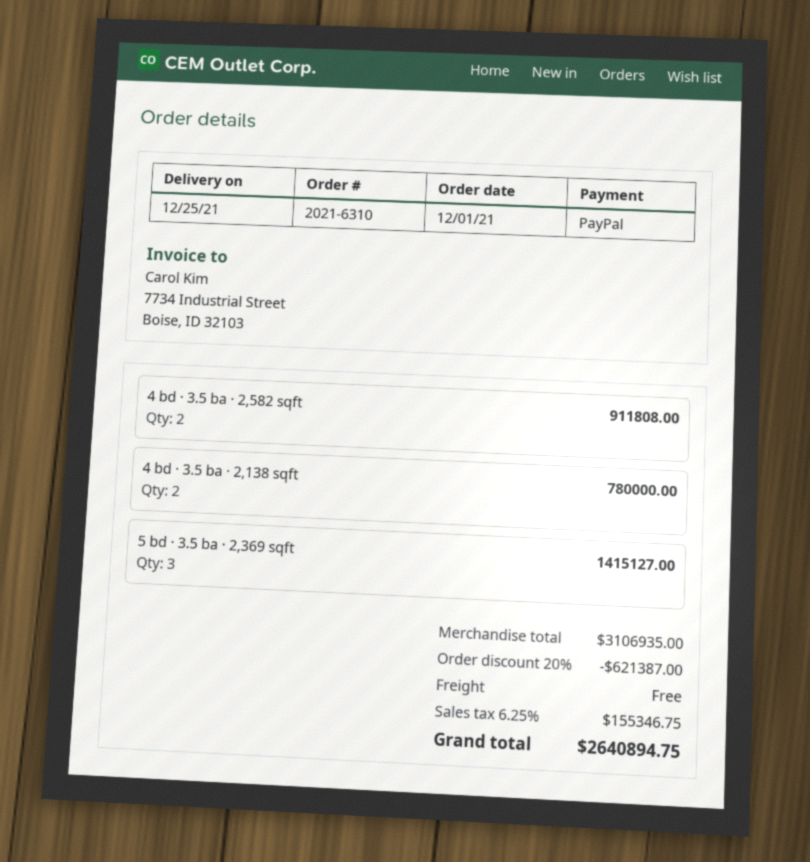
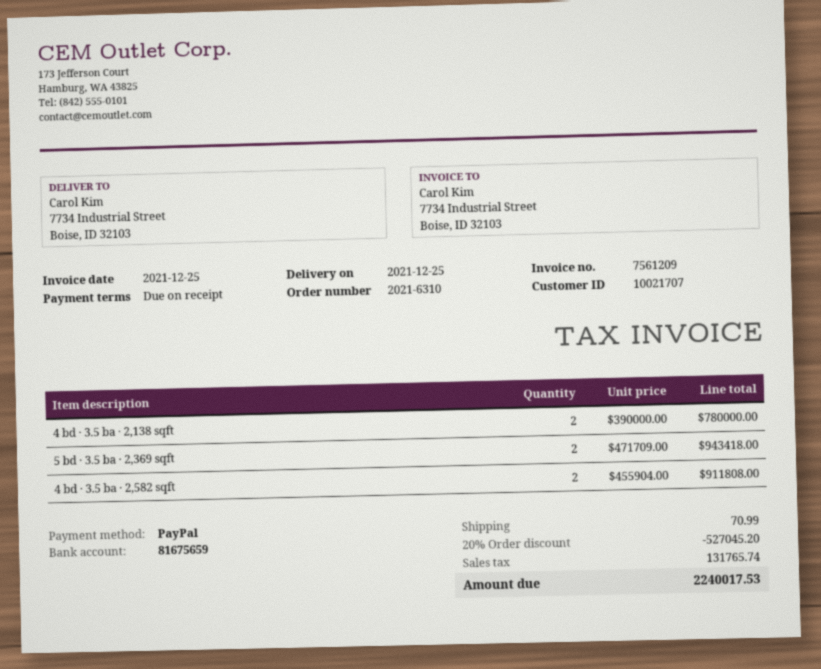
5 bd · 3.5 ba · 2,369 sqft: 3 for 1415127.00 -> 2 for 943418.00
discount: 20% = 621387.00 -> 20% = 527045.20
shipping: 0.00 -> 70.99
tax: 155346.75 -> 131765.74
total: 2640894.75 -> 2240017.53

